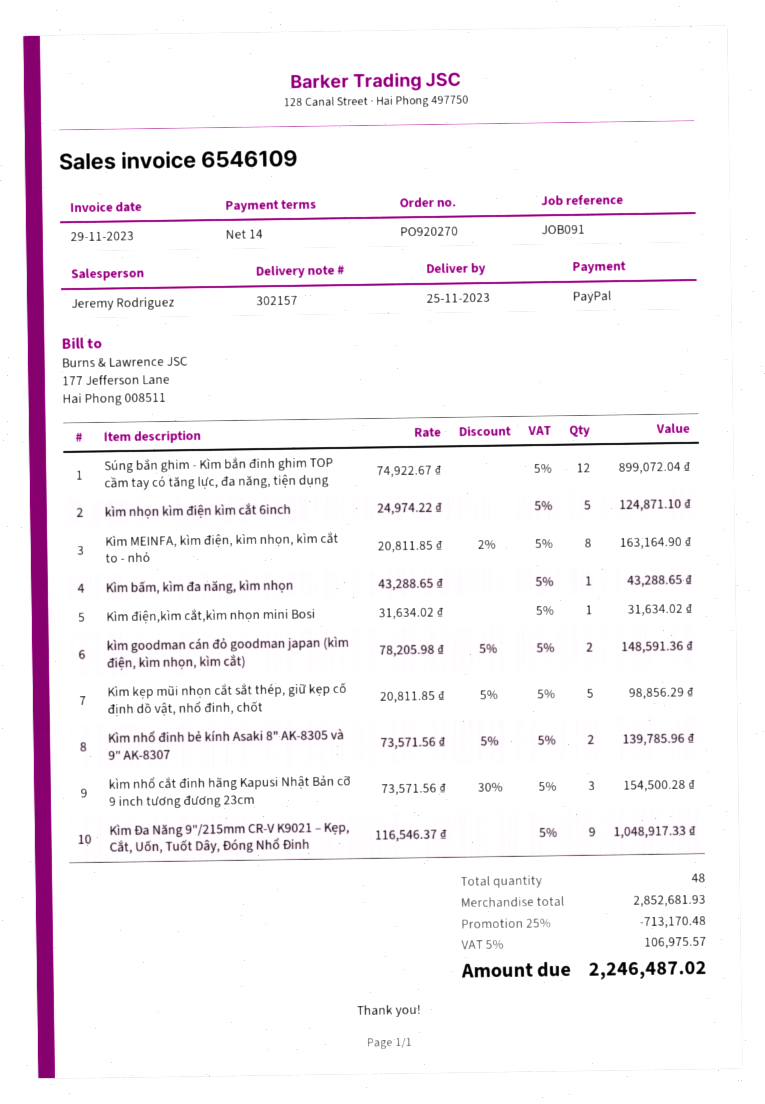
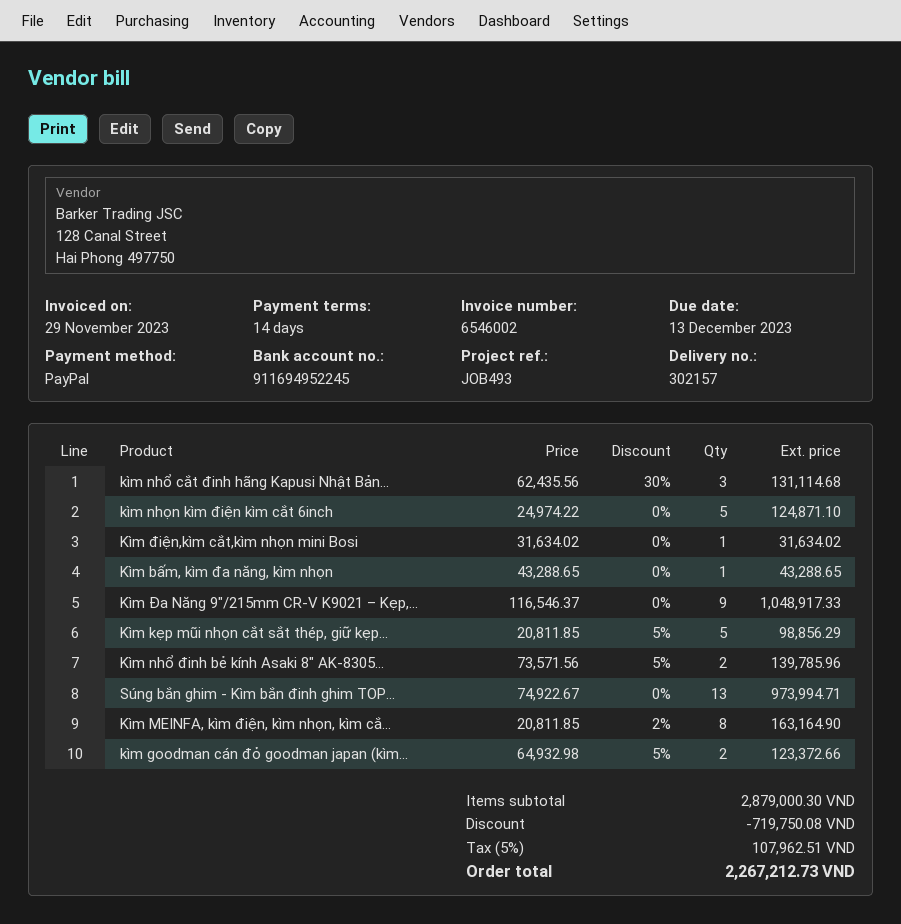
invoice number: 6546109 -> 6546002
reference: JOB091 -> JOB493
Súng bắn ghim - Kìm bắn đinh ghim TOP cầm tay có tăng lực, đa năng, tiện dụng: 12 x 74922.67 = 899072.04 -> 13 x 74922.67 = 973994.71
kìm goodman cán đỏ goodman japan (kìm điện, kìm nhọn, kìm cắt): 2 x 78205.98 - 5% = 148591.36 -> 2 x 64932.98 - 5% = 123372.66
kìm nhổ cắt đinh hãng Kapusi Nhật Bản cỡ 9 inch tương đương 23cm: 3 x 73571.56 - 30% = 154500.28 -> 3 x 62435.56 - 30% = 131114.68
subtotal: 2852681.93 -> 2879000.30
discount: 713170.48 -> 719750.08
tax: 5% = 106975.57 -> 5% = 107962.51
total: 2246487.02 -> 2267212.73

